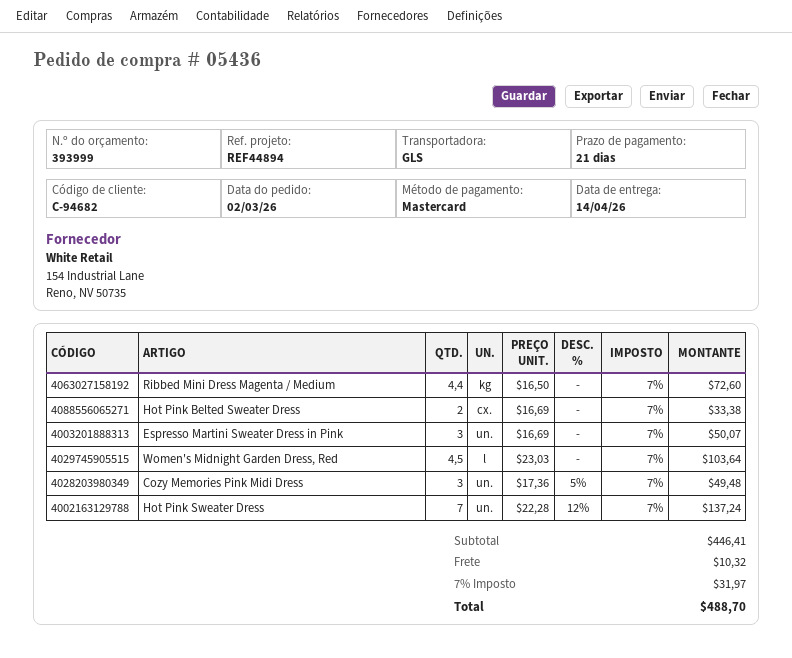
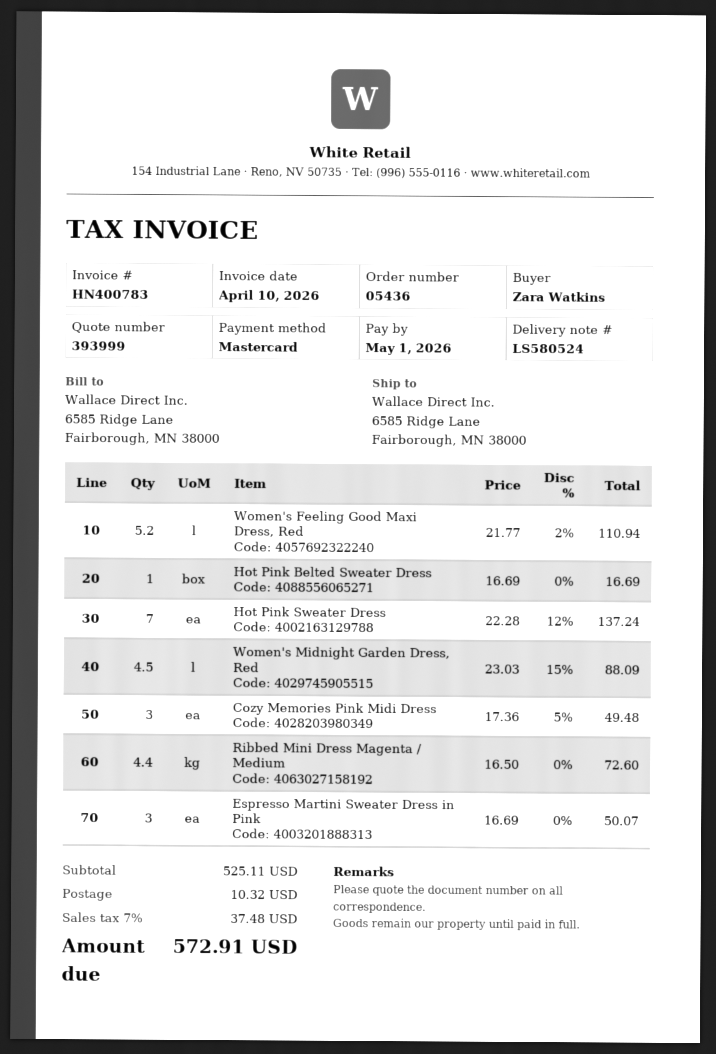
Hot Pink Belted Sweater Dress: 2 x 16.69 = 33.38 -> 1 x 16.69 = 16.69
Women's Midnight Garden Dress, Red: 4.5 x 23.03 = 103.64 -> 4.5 x 23.03 - 15% = 88.09
Women's Feeling Good Maxi Dress, Red: none -> 5.2 x 21.77 - 2% = 110.94
subtotal: 446.41 -> 525.11
tax: 7% = 31.97 -> 7% = 37.48
total: 488.70 -> 572.91

